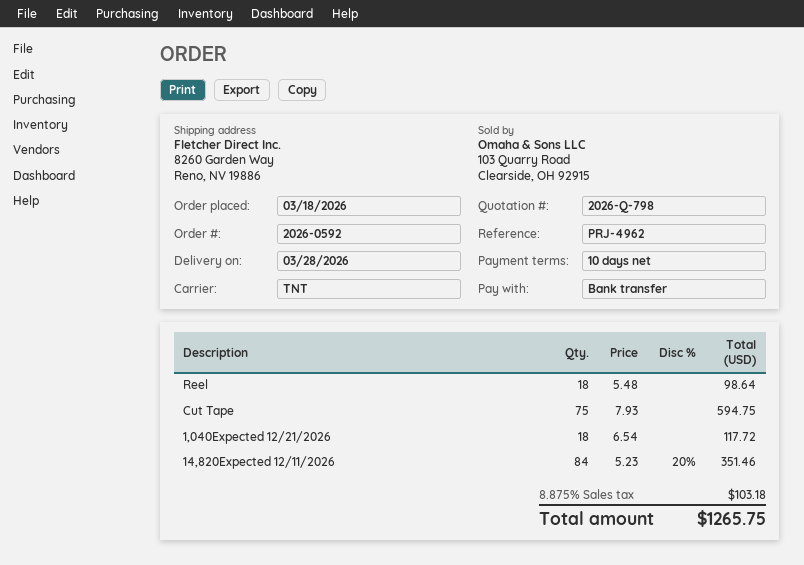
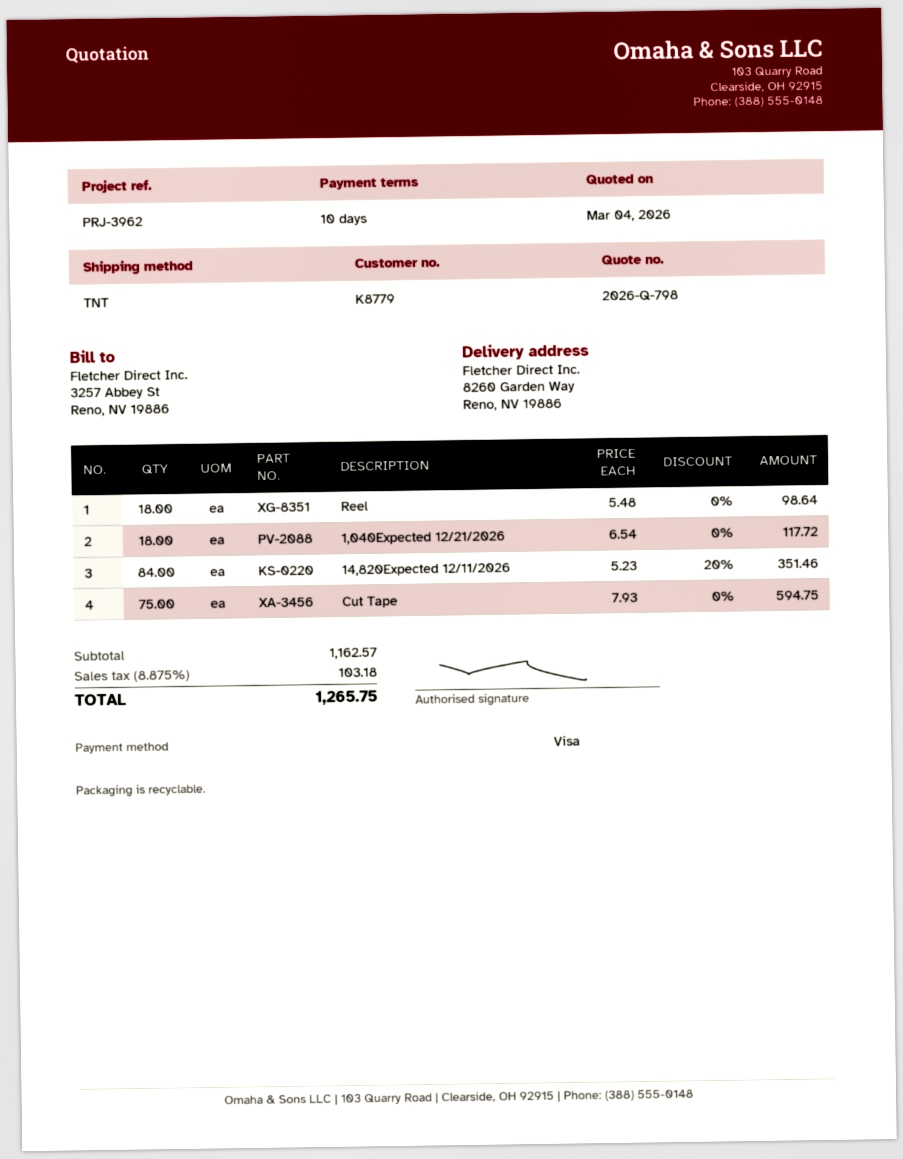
reference: PRJ-4962 -> PRJ-3962
payment method: bank transfer -> Visa

